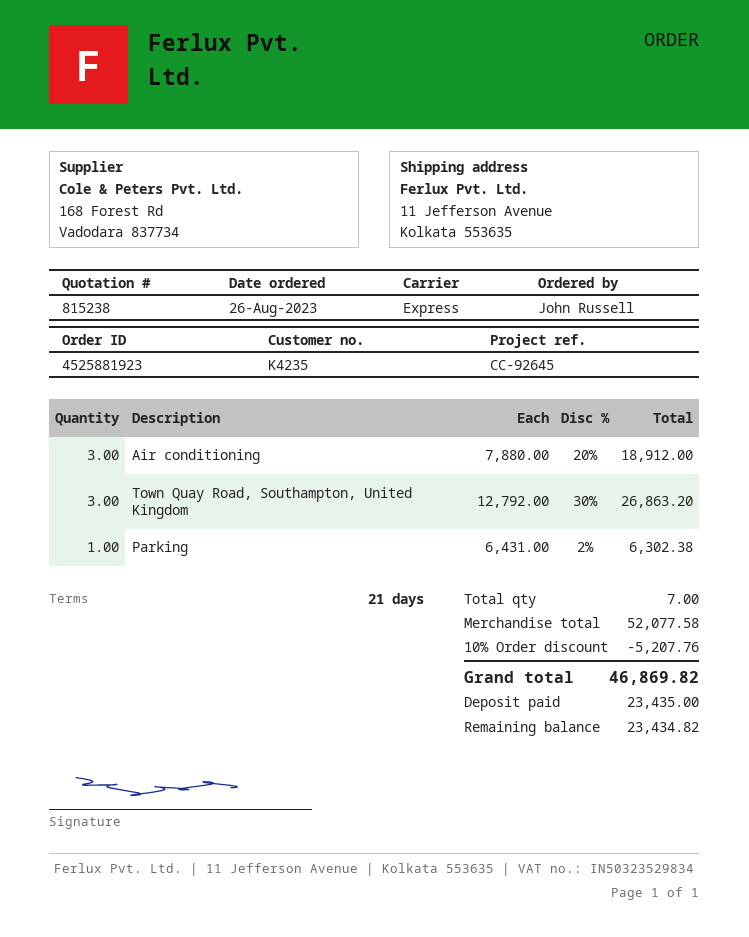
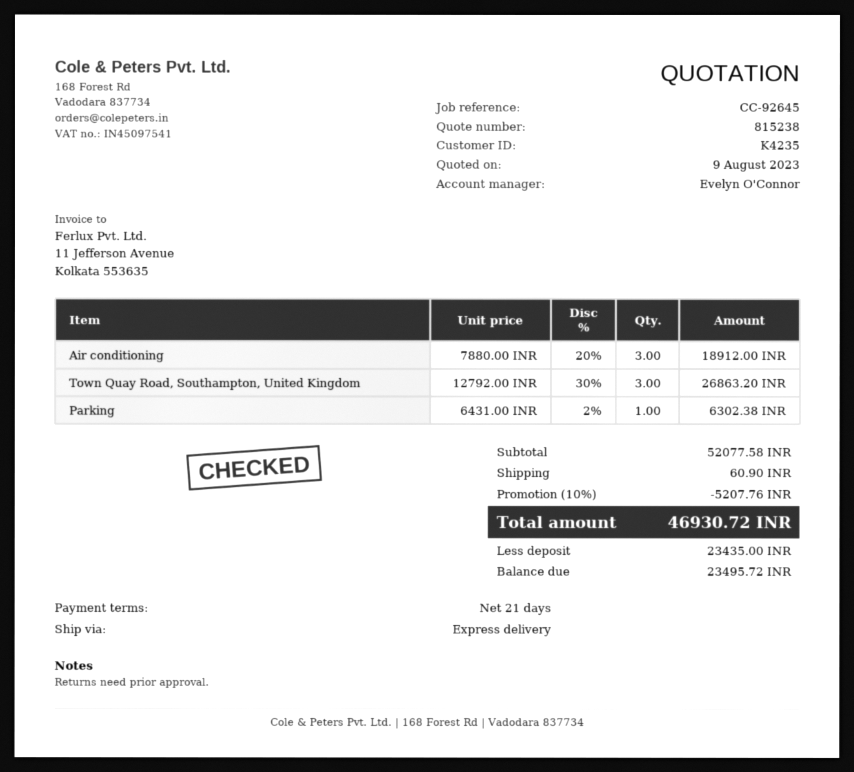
shipping: none -> 60.90
total: 46869.82 -> 46930.72
balance: 23434.82 -> 23495.72

